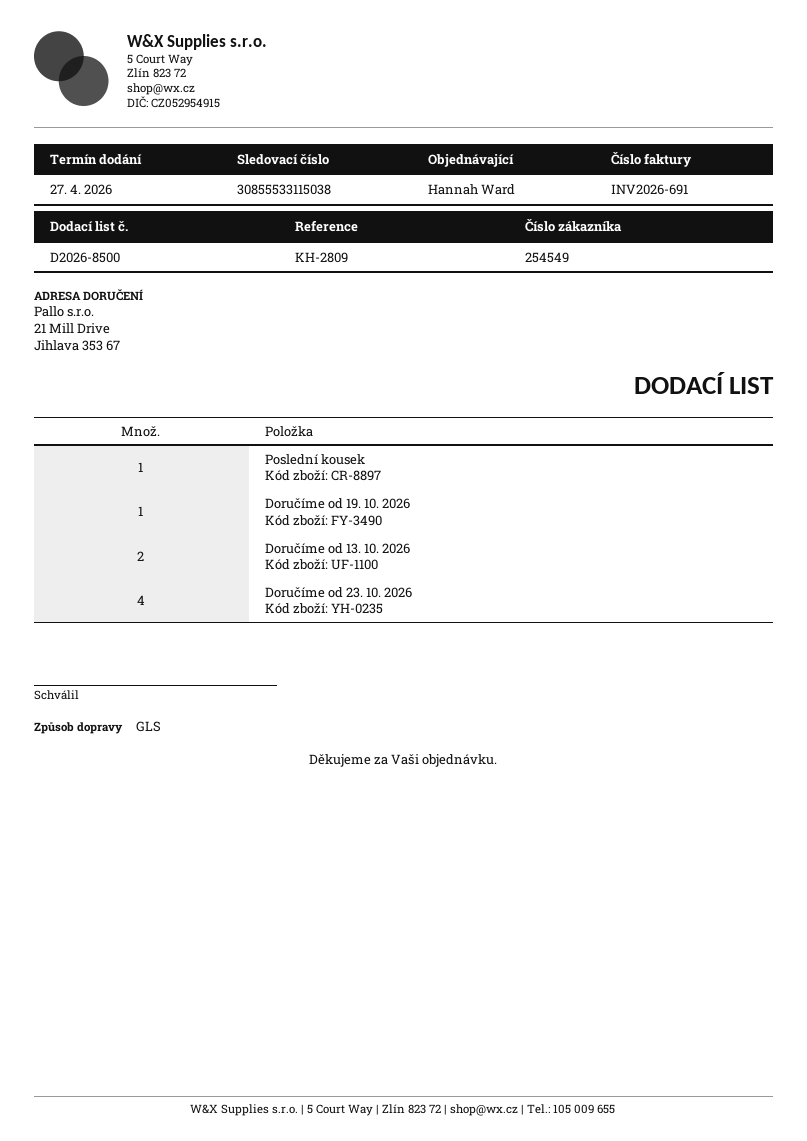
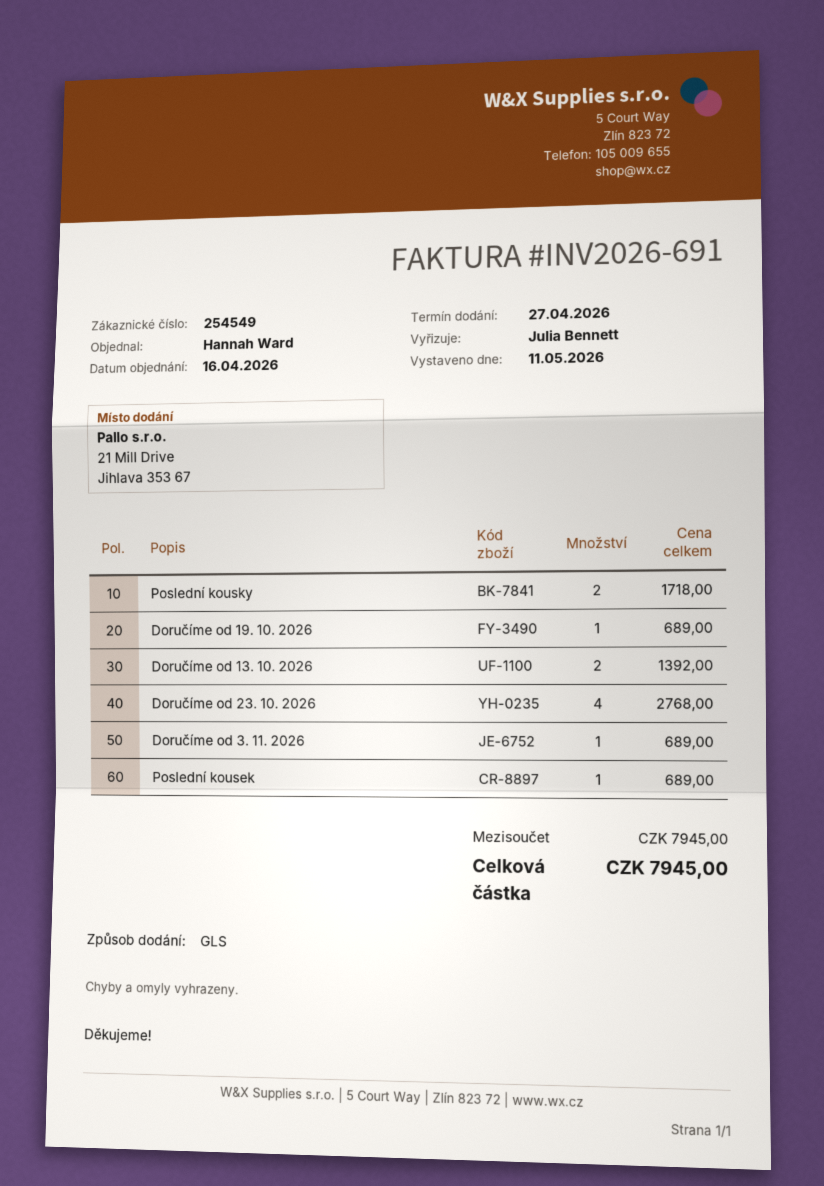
Poslední kousky: none -> 2
Doručíme od 3. 11. 2026: none -> 1

